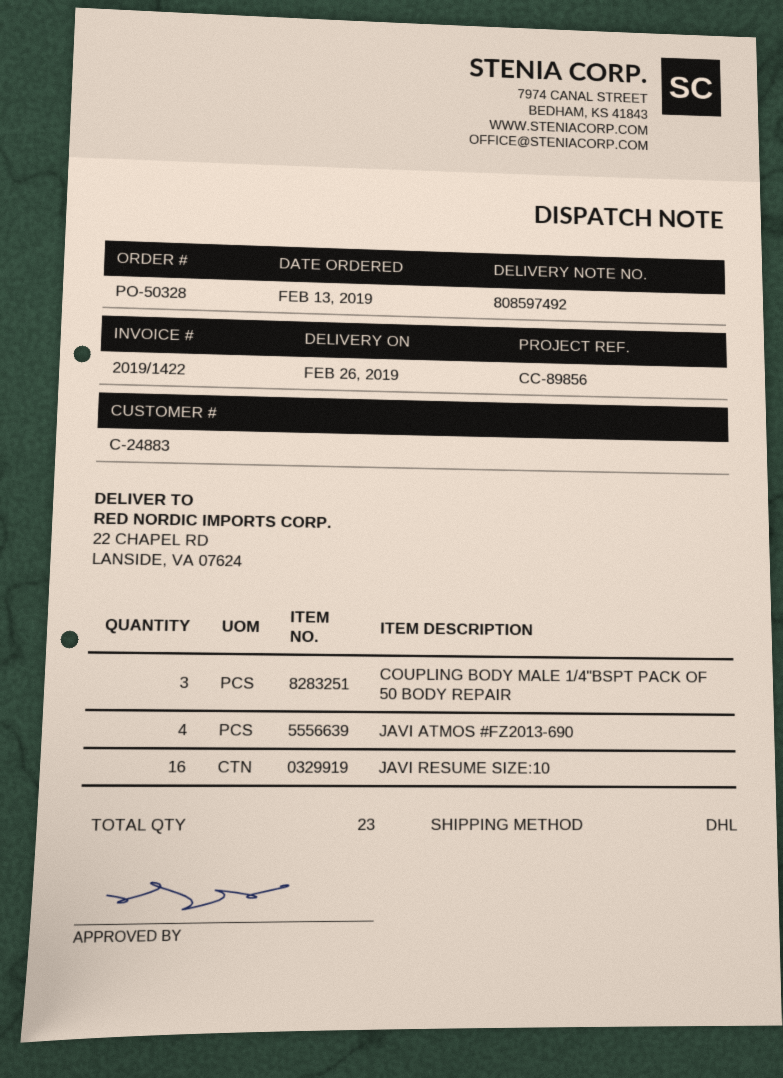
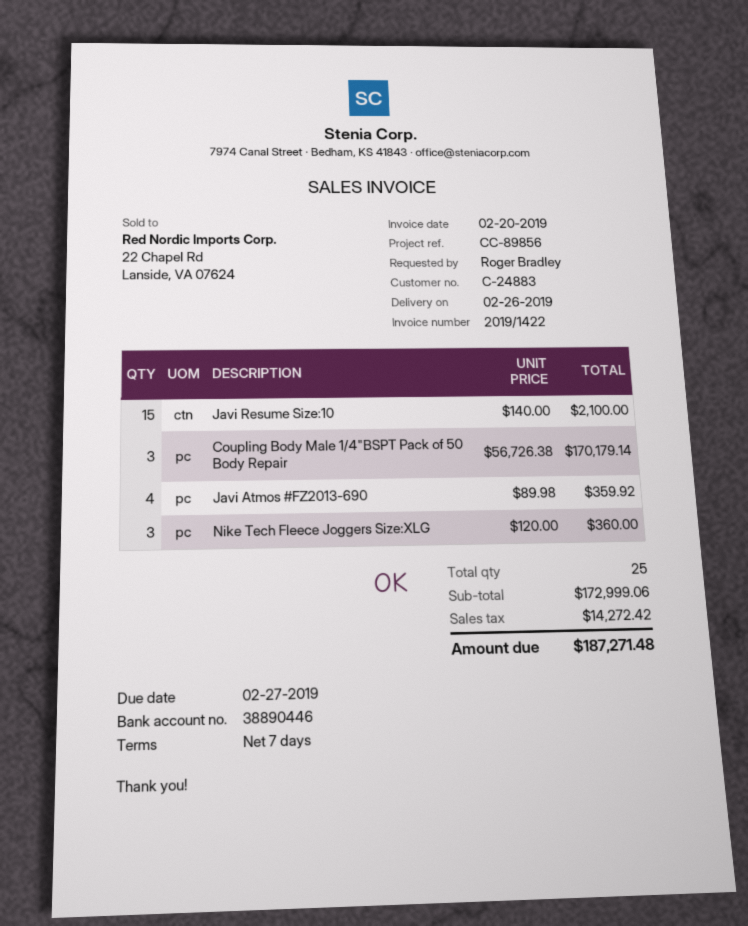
JAVI RESUME SIZE:10: 16 -> 15
Nike Tech Fleece Joggers Size:XLG: none -> 3
total quantity: 23 -> 25

